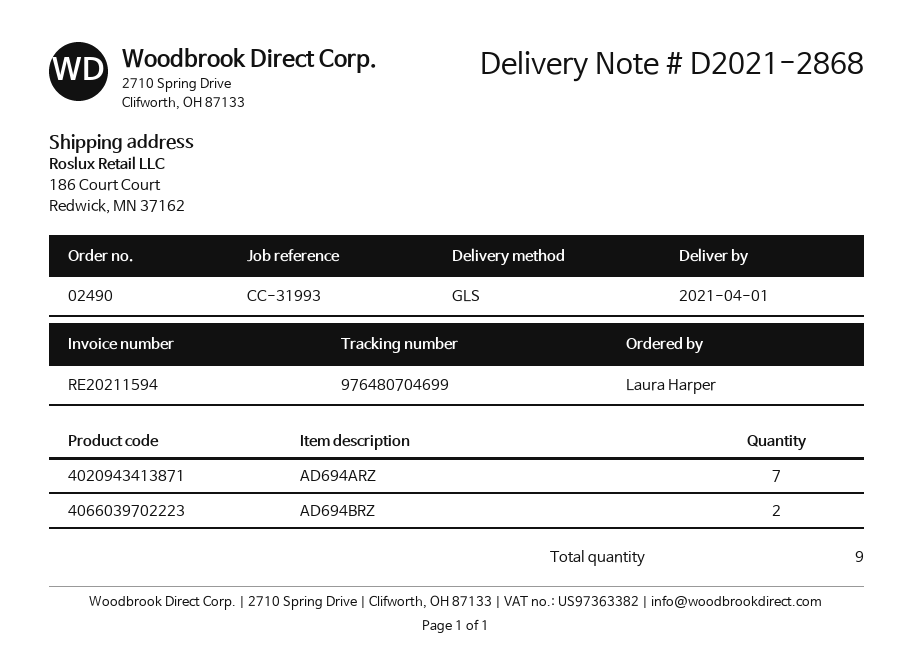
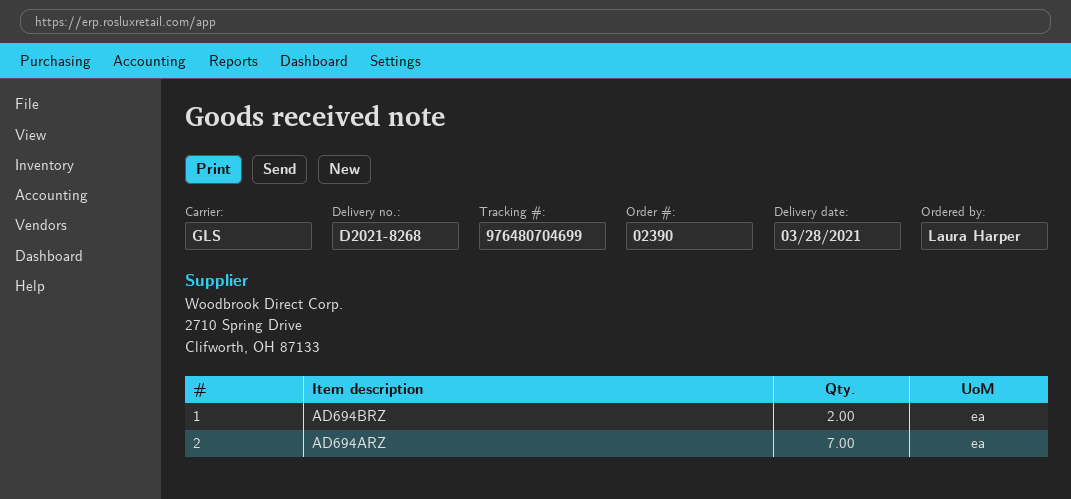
order number: 02490 -> 02390
delivery note number: D2021-2868 -> D2021-8268
delivery date: 2021-04-01 -> 2021-03-28

